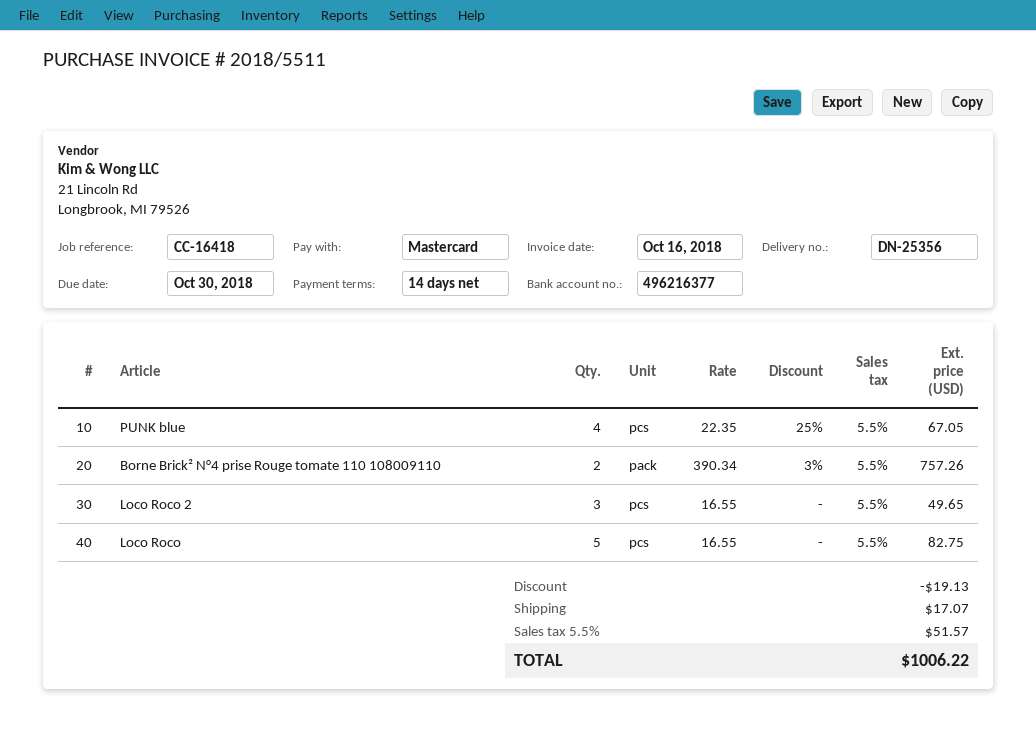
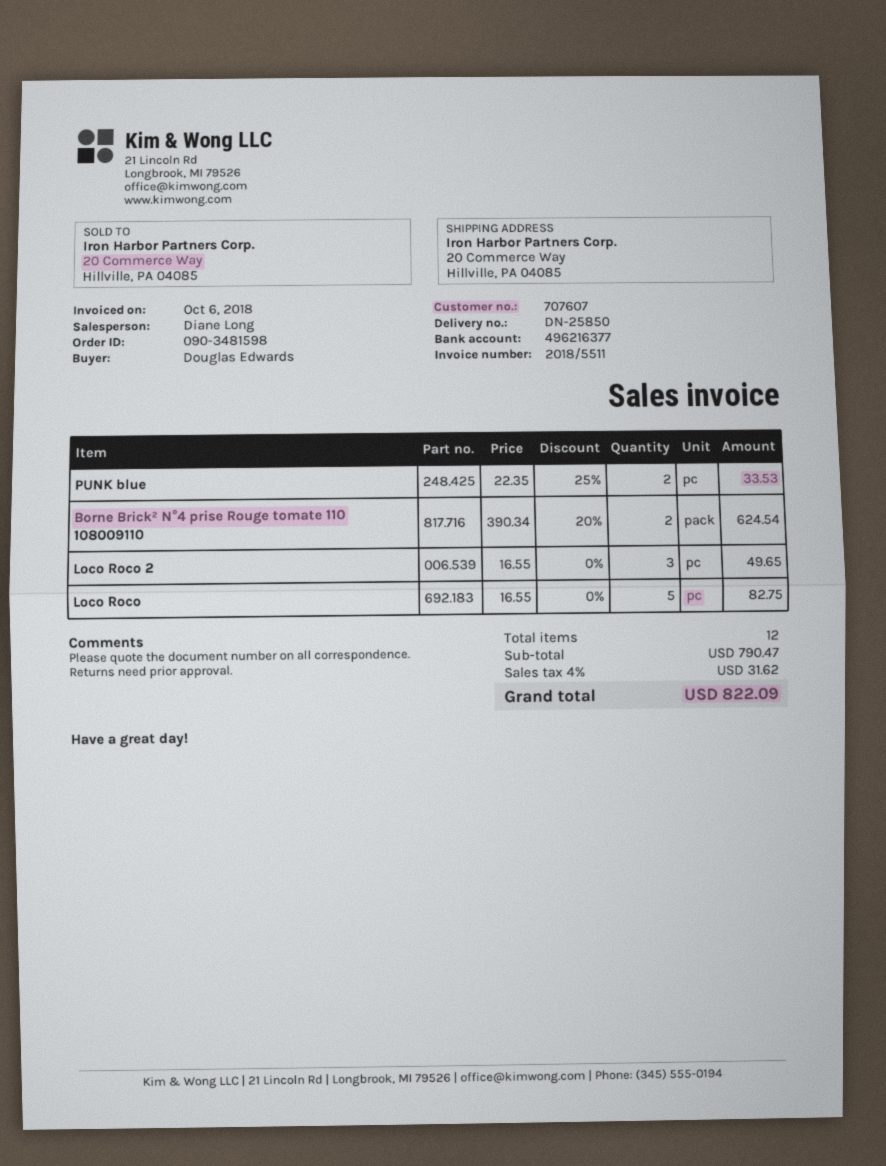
delivery note number: DN-25356 -> DN-25850
invoice date: 2018-10-16 -> 2018-10-06
PUNK blue: 4 x 22.35 - 25% = 67.05 -> 2 x 22.35 - 25% = 33.53
Borne Brick² N°4 prise Rouge tomate 110 108009110: 2 x 390.34 - 3% = 757.26 -> 2 x 390.34 - 20% = 624.54
discount: 19.13 -> none
shipping: 17.07 -> none
tax: 5.5% = 51.57 -> 4% = 31.62
total: 1006.22 -> 822.09

